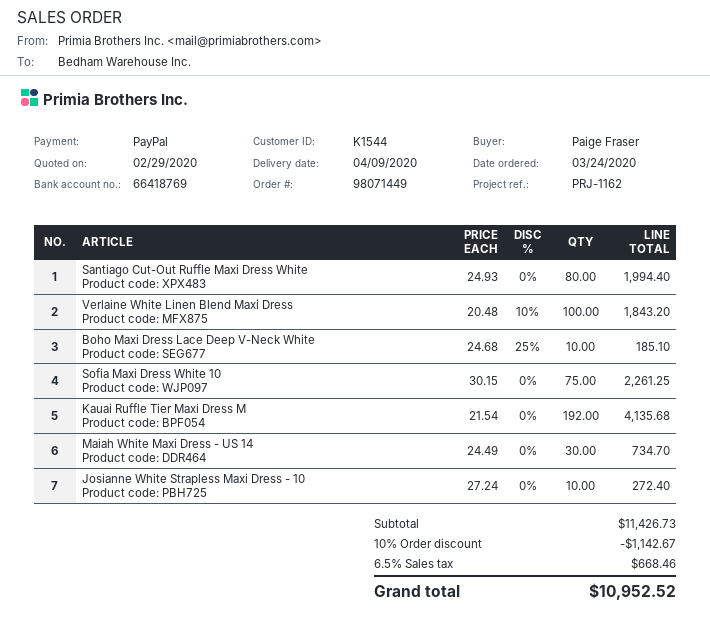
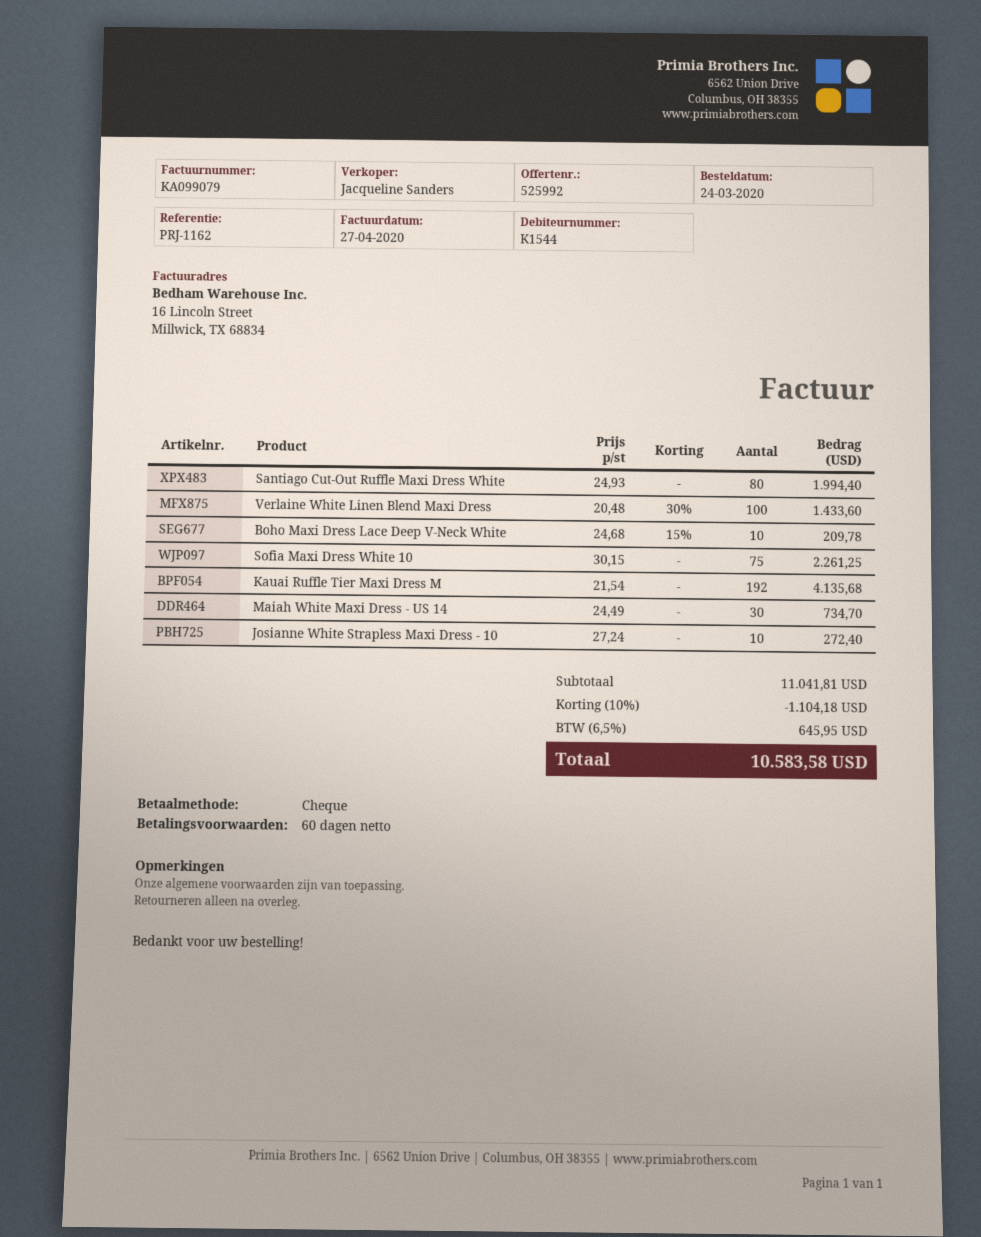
payment method: PayPal -> cheque
Verlaine White Linen Blend Maxi Dress: 100 x 20.48 - 10% = 1843.20 -> 100 x 20.48 - 30% = 1433.60
Boho Maxi Dress Lace Deep V-Neck White: 10 x 24.68 - 25% = 185.10 -> 10 x 24.68 - 15% = 209.78
subtotal: 11426.73 -> 11041.81
discount: 10% = 1142.67 -> 10% = 1104.18
tax: 6.5% = 668.46 -> 6.5% = 645.95
total: 10952.52 -> 10583.58

